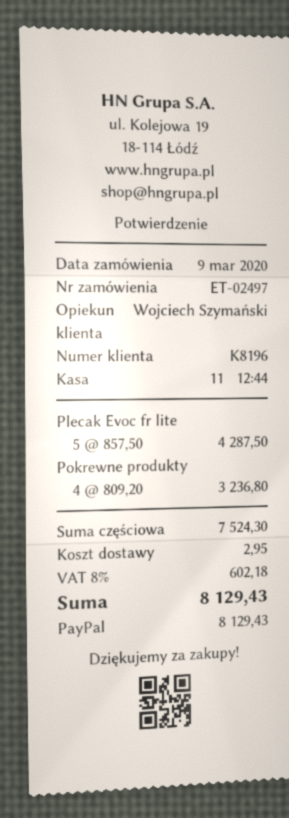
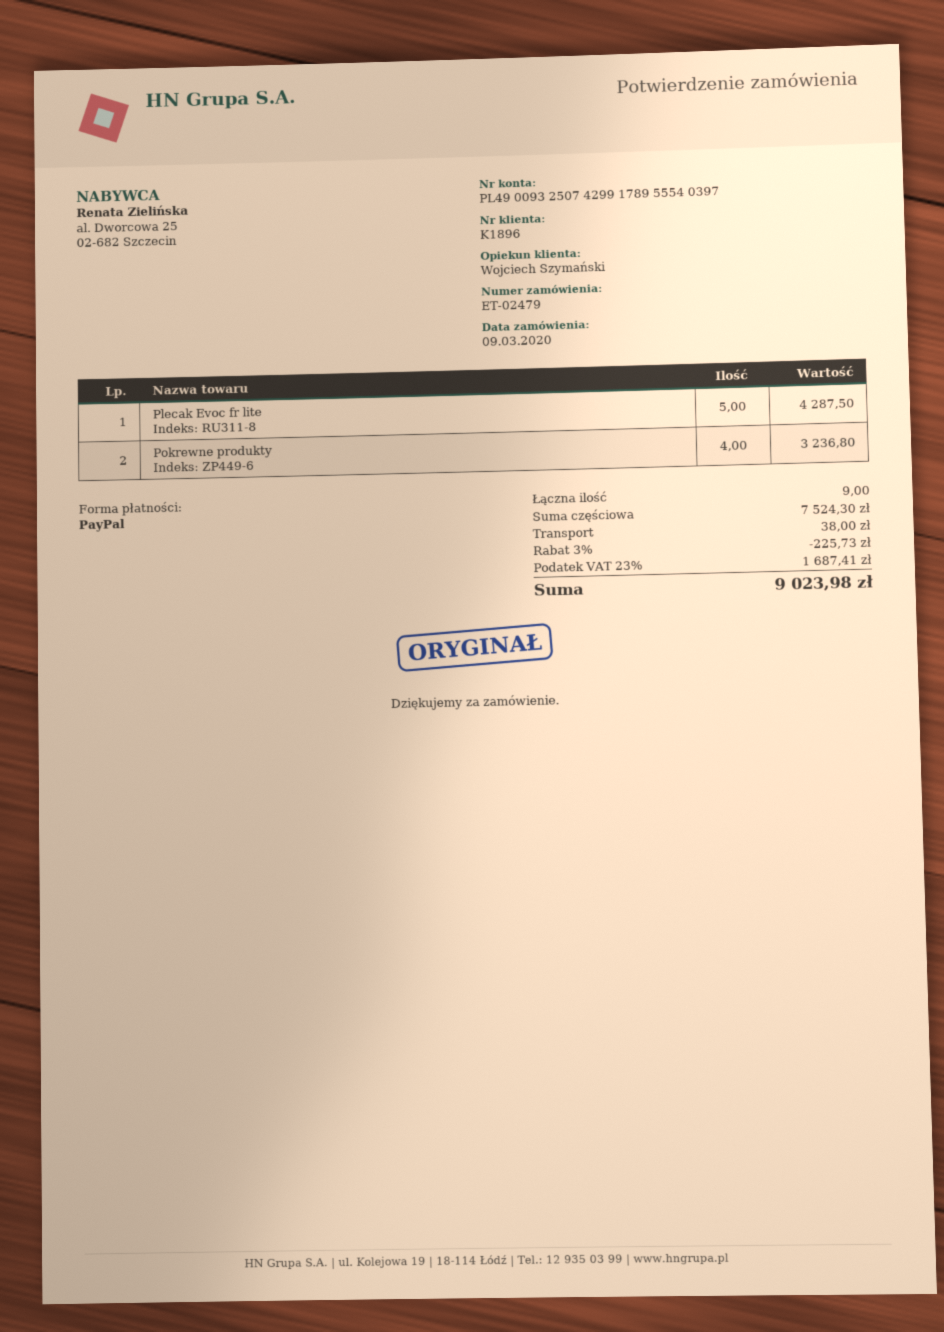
order number: ET-02497 -> ET-02479
customer number: K8196 -> K1896
discount: none -> 3% = 225.73
shipping: 2.95 -> 38.00
tax: 8% = 602.18 -> 23% = 1687.41
total: 8129.43 -> 9023.98

